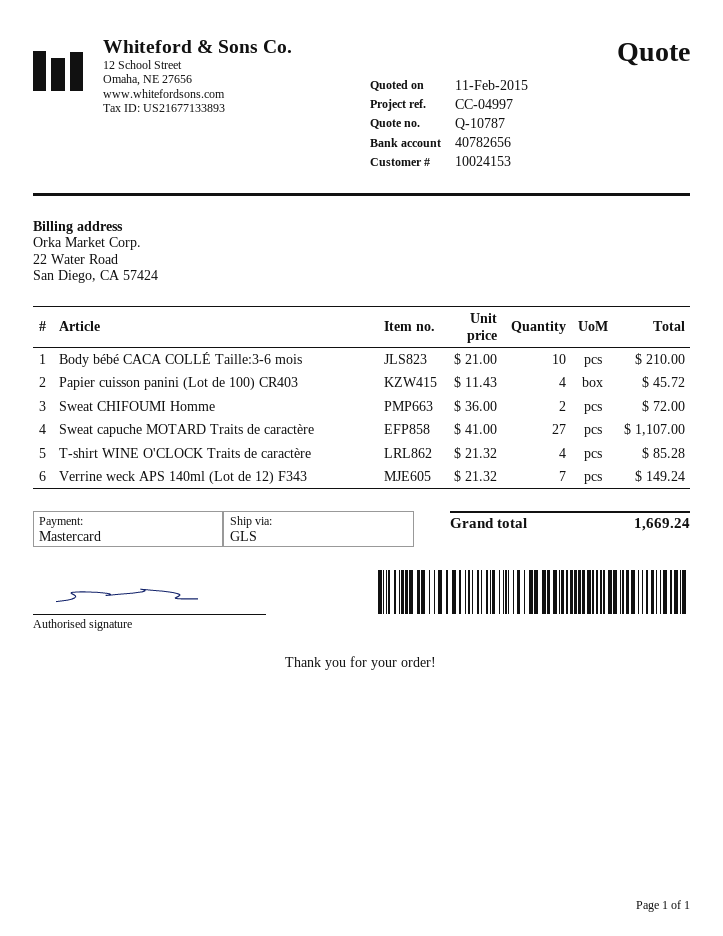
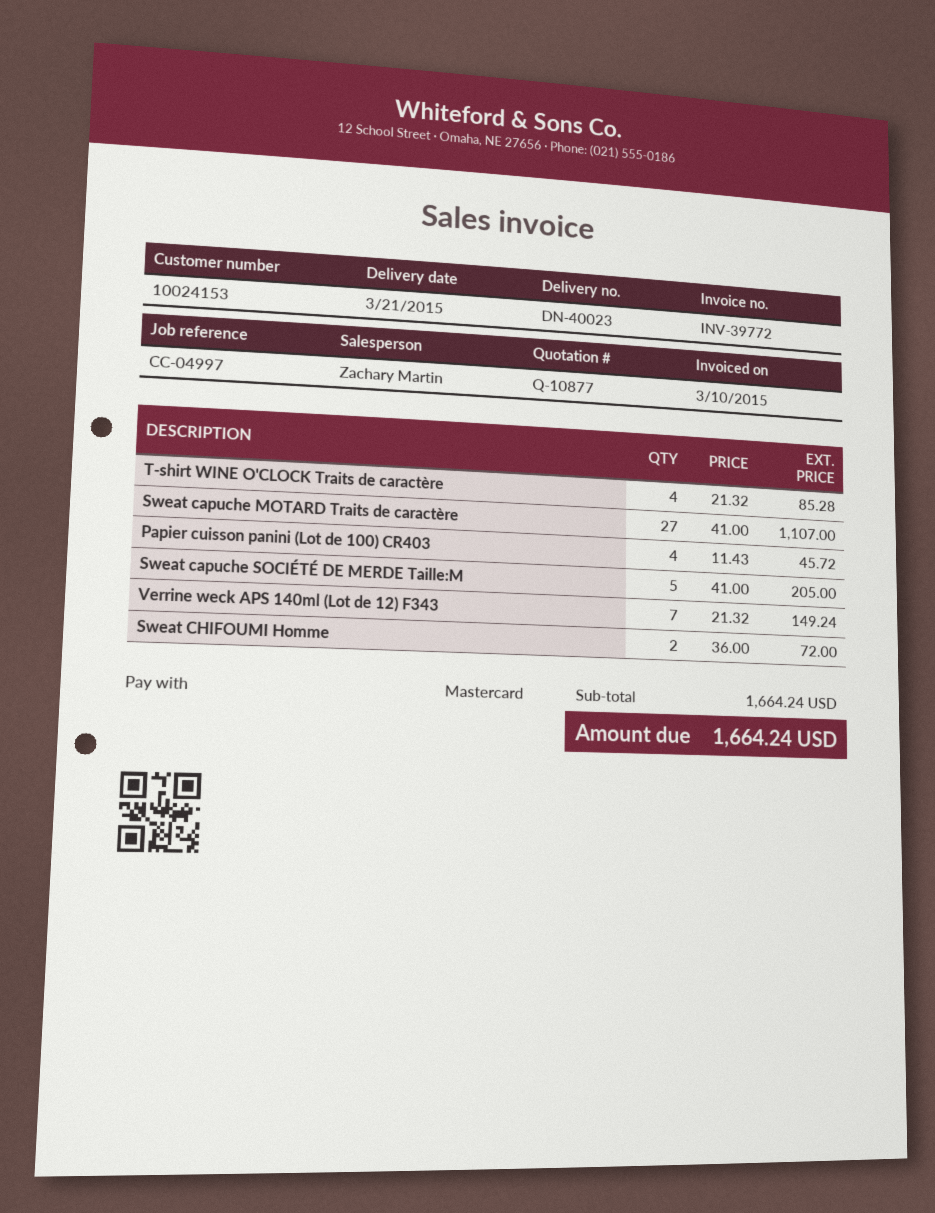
quote number: Q-10787 -> Q-10877
Body bébé CACA COLLÉ Taille:3-6 mois: 10 x 21.00 = 210.00 -> none
Sweat capuche SOCIÉTÉ DE MERDE Taille:M: none -> 5 x 41.00 = 205.00
total: 1669.24 -> 1664.24

